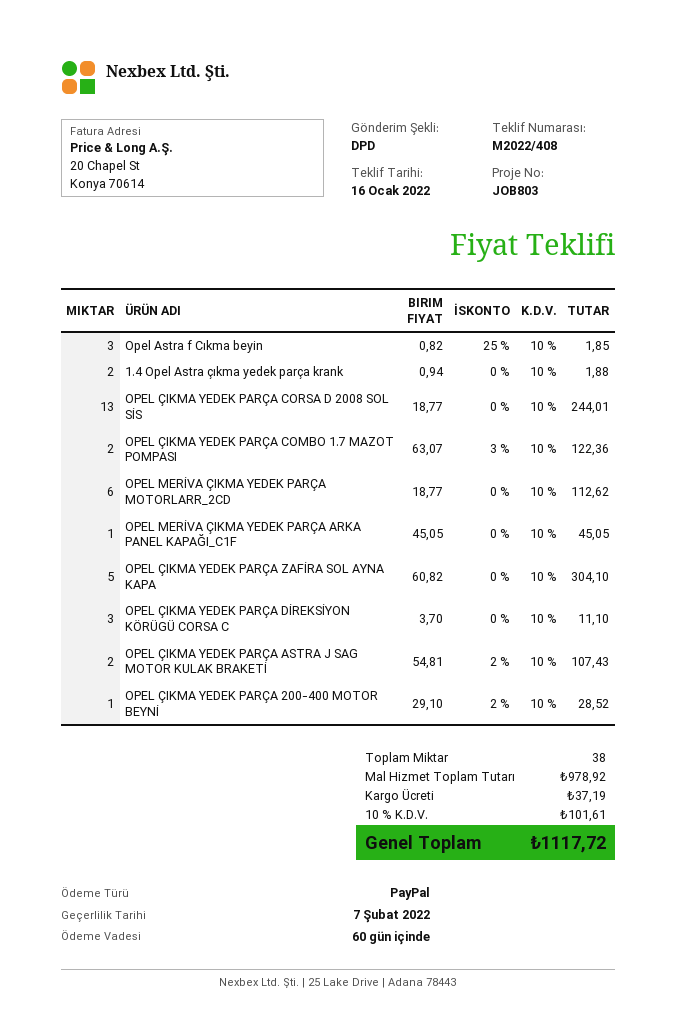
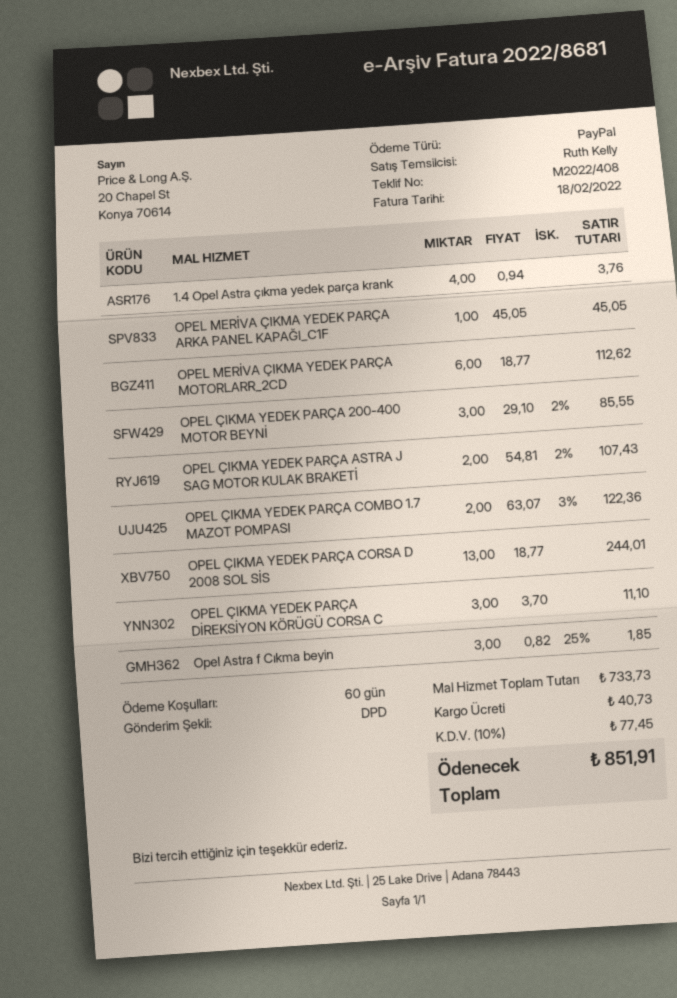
1.4 Opel Astra çıkma yedek parça krank: 2 x 0.94 = 1.88 -> 4 x 0.94 = 3.76
OPEL ÇIKMA YEDEK PARÇA ZAFİRA SOL AYNA KAPA: 5 x 60.82 = 304.10 -> none
OPEL ÇIKMA YEDEK PARÇA 200-400 MOTOR BEYNİ: 1 x 29.10 - 2% = 28.52 -> 3 x 29.10 - 2% = 85.55
subtotal: 978.92 -> 733.73
shipping: 37.19 -> 40.73
tax: 10% = 101.61 -> 10% = 77.45
total: 1117.72 -> 851.91

